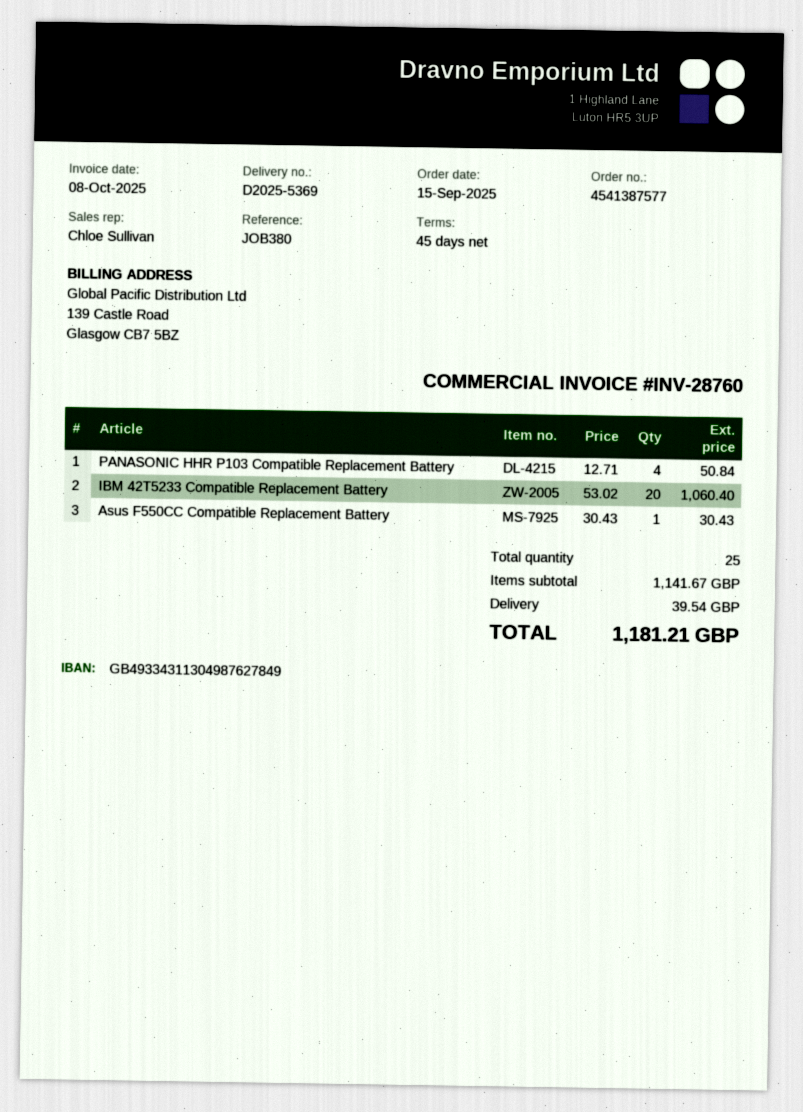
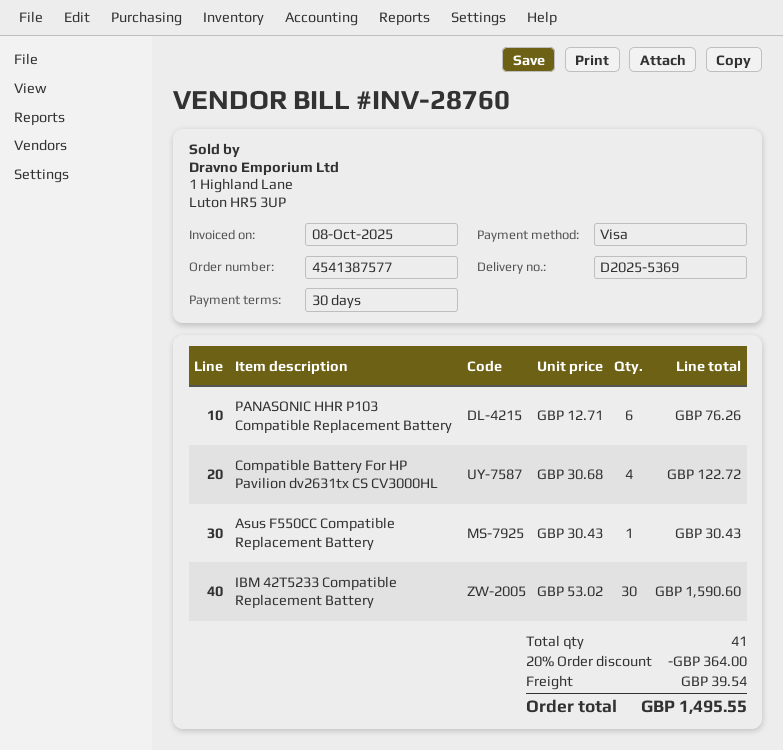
payment terms: 45 days -> 30 days
PANASONIC HHR P103 Compatible Replacement Battery: 4 x 12.71 = 50.84 -> 6 x 12.71 = 76.26
IBM 42T5233 Compatible Replacement Battery: 20 x 53.02 = 1060.40 -> 30 x 53.02 = 1590.60
Compatible Battery For HP Pavilion dv2631tx CS CV3000HL: none -> 4 x 30.68 = 122.72
total quantity: 25 -> 41
discount: none -> 20% = 364.00
total: 1181.21 -> 1495.55

